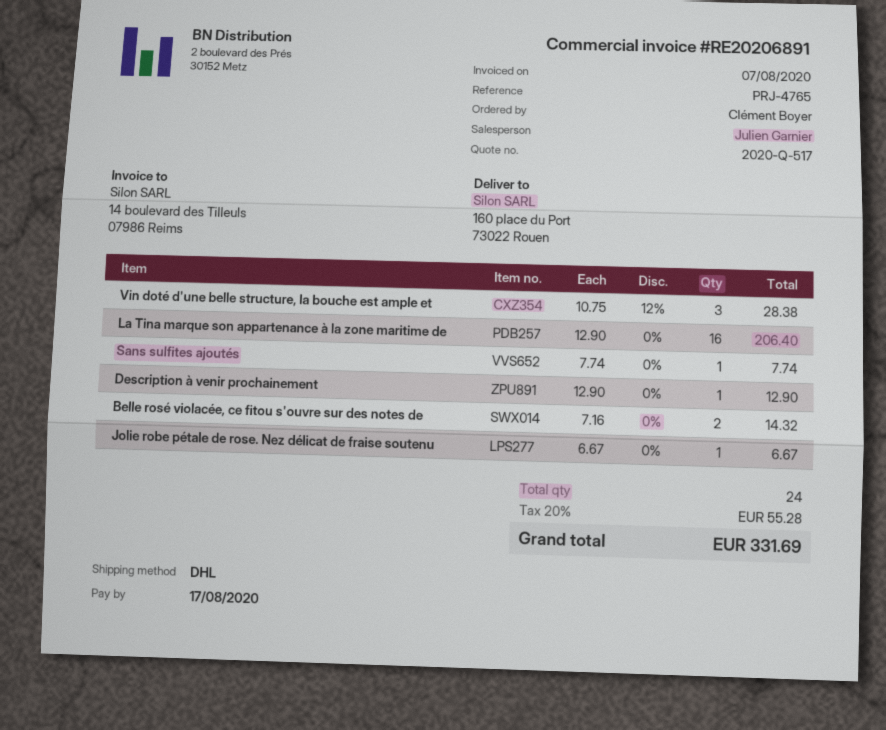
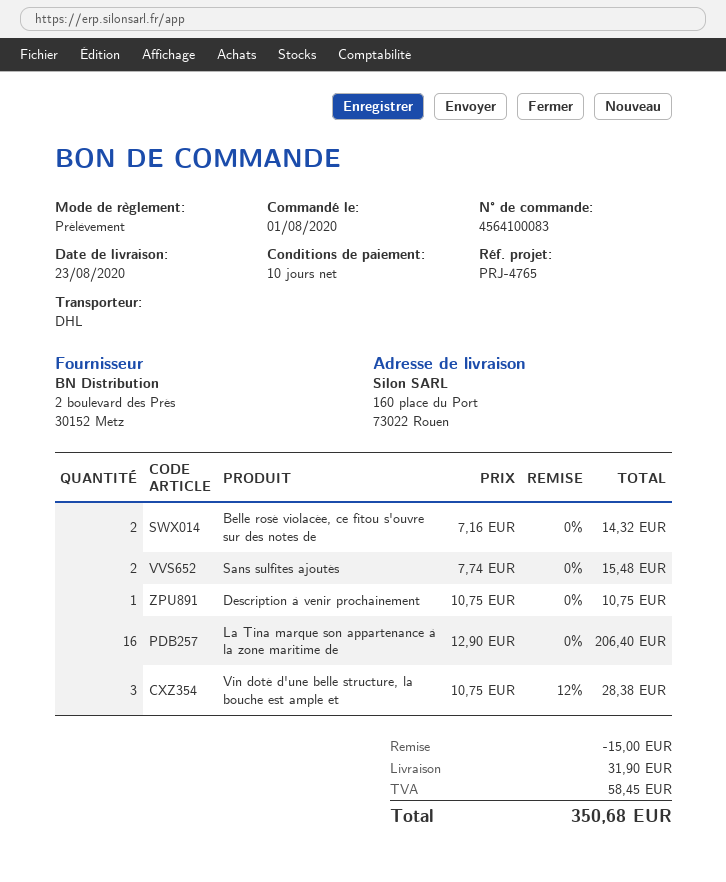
Sans sulfites ajoutés: 1 x 7.74 = 7.74 -> 2 x 7.74 = 15.48
Description à venir prochainement: 1 x 12.90 = 12.90 -> 1 x 10.75 = 10.75
Jolie robe pétale de rose. Nez délicat de fraise soutenu: 1 x 6.67 = 6.67 -> none
discount: none -> 15.00
shipping: none -> 31.90
tax: 55.28 -> 58.45
total: 331.69 -> 350.68

